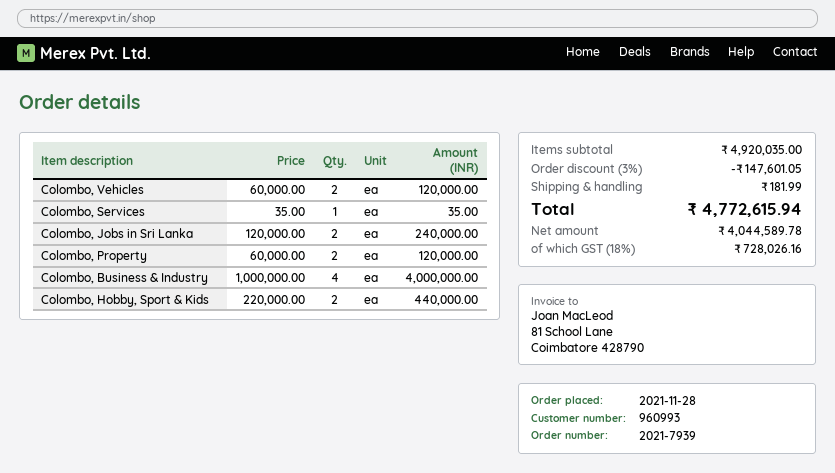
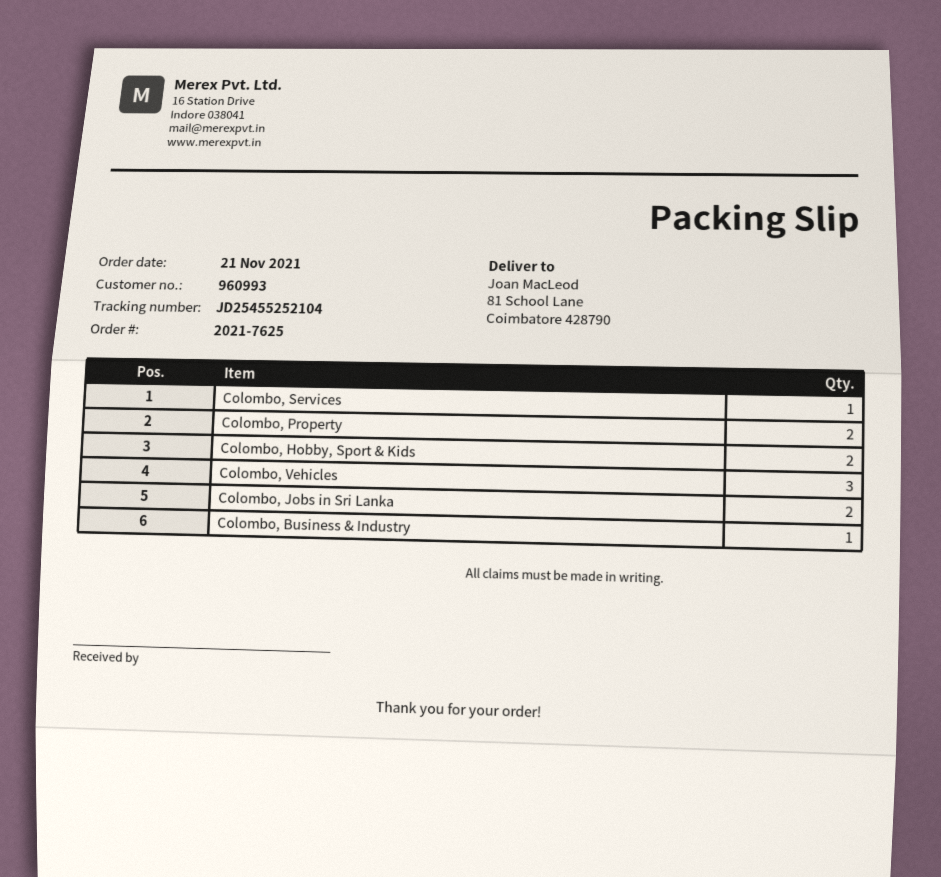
order number: 2021-7939 -> 2021-7625
order date: 2021-11-28 -> 2021-11-21
Colombo, Vehicles: 2 -> 3
Colombo, Business & Industry: 4 -> 1

